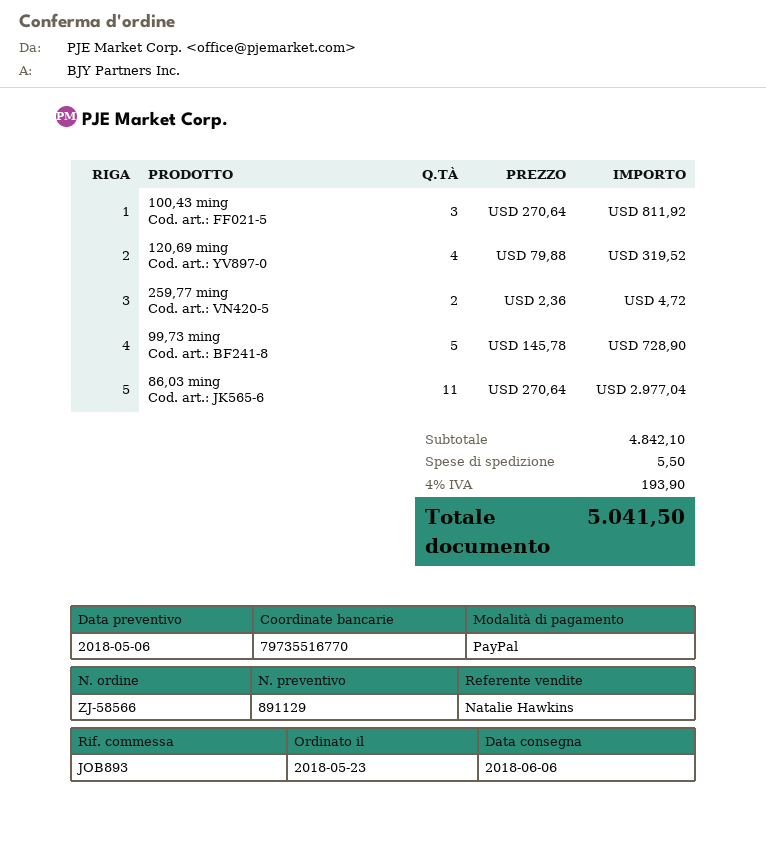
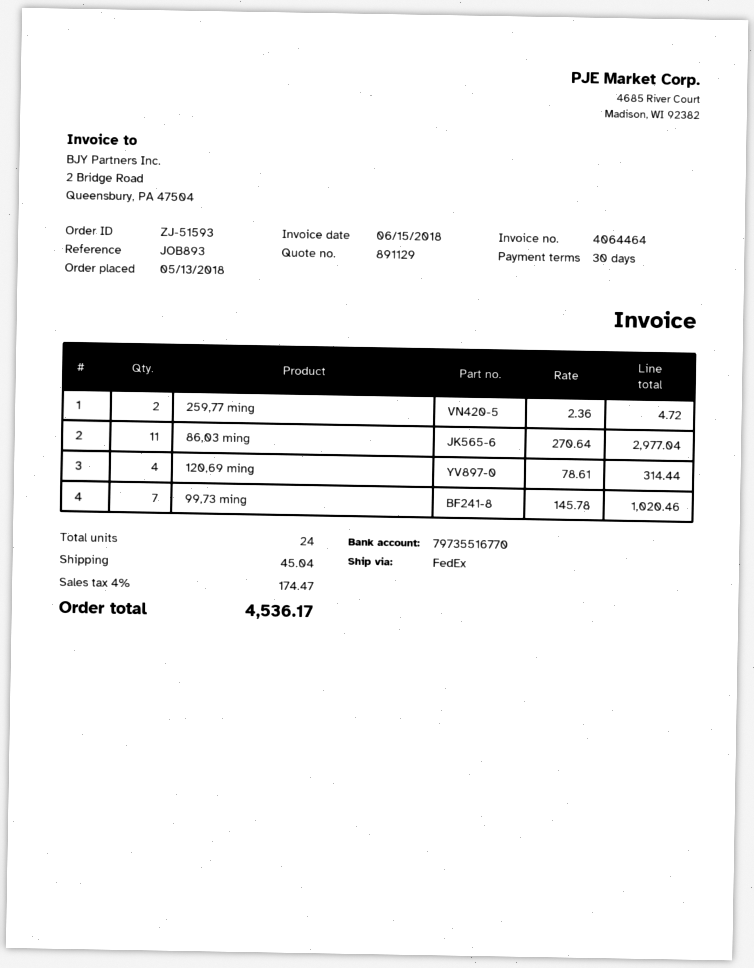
order number: ZJ-58566 -> ZJ-51593
order date: 2018-05-23 -> 2018-05-13
100,43 ming: 3 x 270.64 = 811.92 -> none
120,69 ming: 4 x 79.88 = 319.52 -> 4 x 78.61 = 314.44
99,73 ming: 5 x 145.78 = 728.90 -> 7 x 145.78 = 1020.46
shipping: 5.50 -> 45.04
tax: 4% = 193.90 -> 4% = 174.47
total: 5041.50 -> 4536.17

